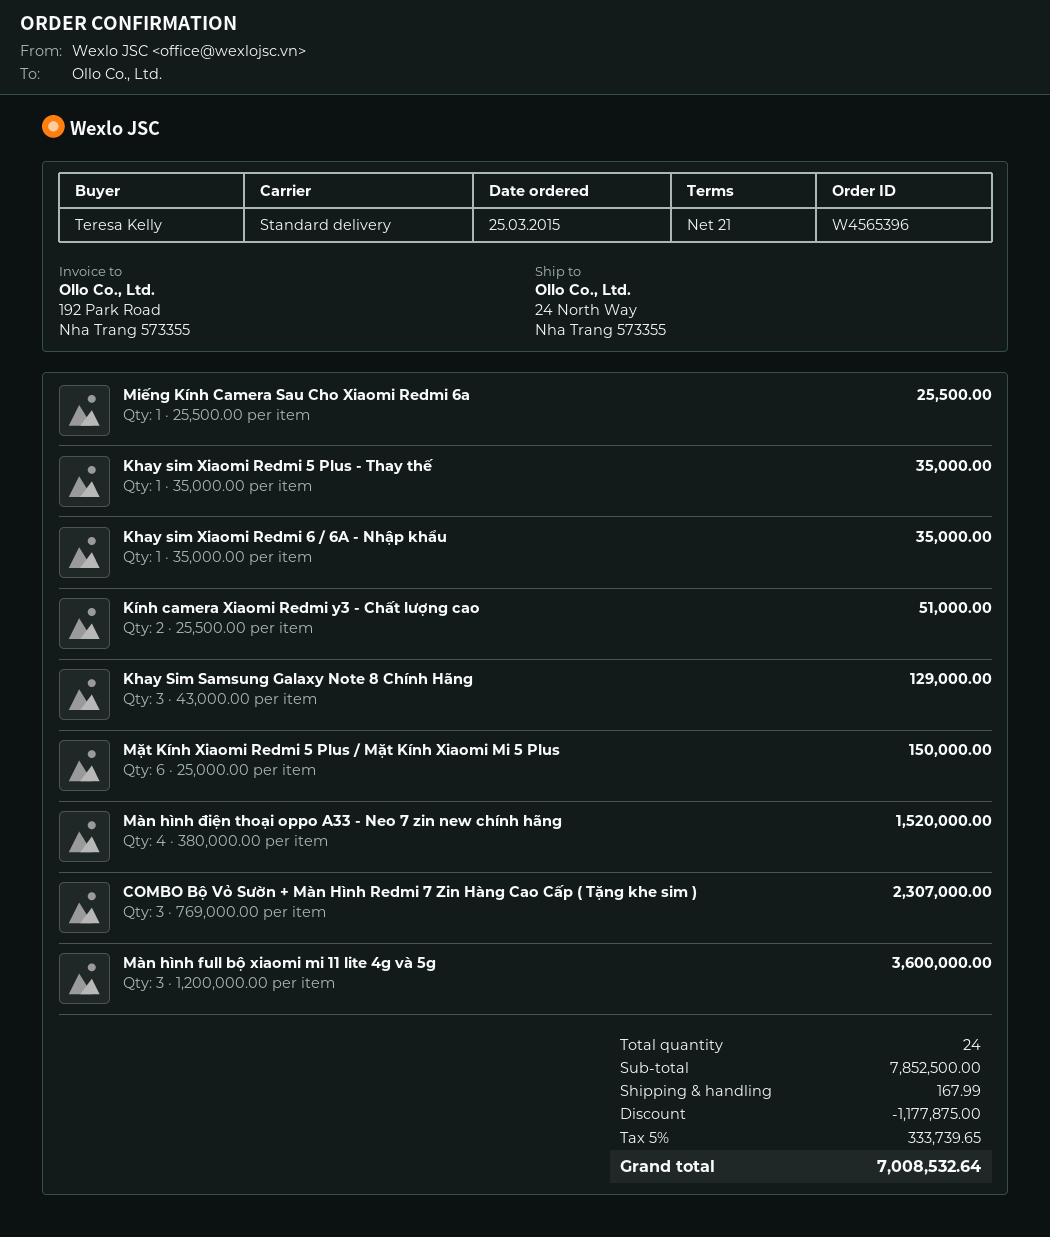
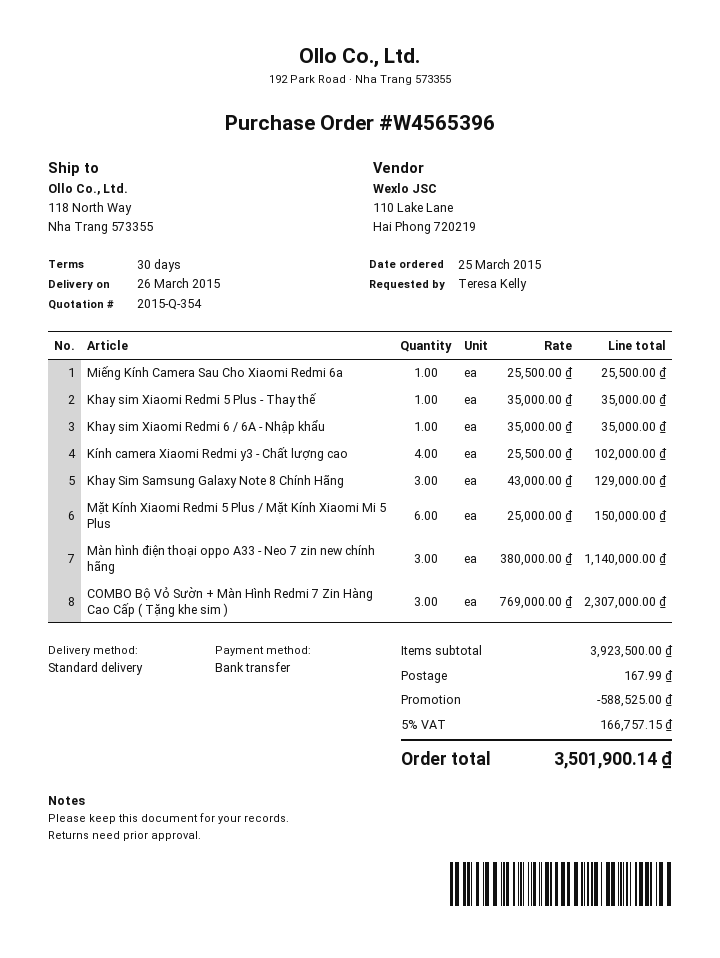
payment terms: 21 days -> 30 days
ship to: 24 North Way, Nha Trang 573355 -> 118 North Way, Nha Trang 573355
Kính camera Xiaomi Redmi y3 - Chất lượng cao: 2 x 25500.00 = 51000.00 -> 4 x 25500.00 = 102000.00
Màn hình điện thoại oppo A33 - Neo 7 zin new chính hãng: 4 x 380000.00 = 1520000.00 -> 3 x 380000.00 = 1140000.00
Màn hình full bộ xiaomi mi 11 lite 4g và 5g: 3 x 1200000.00 = 3600000.00 -> none
subtotal: 7852500.00 -> 3923500.00
discount: 1177875.00 -> 588525.00
tax: 5% = 333739.65 -> 5% = 166757.15
total: 7008532.64 -> 3501900.14

